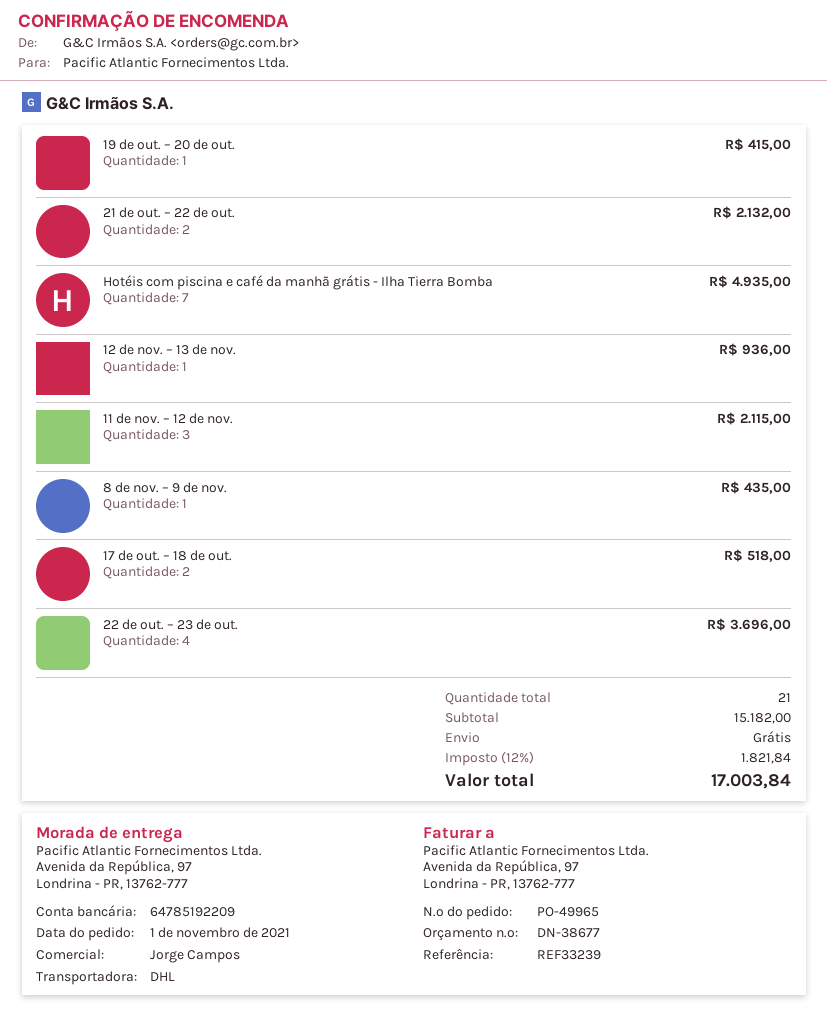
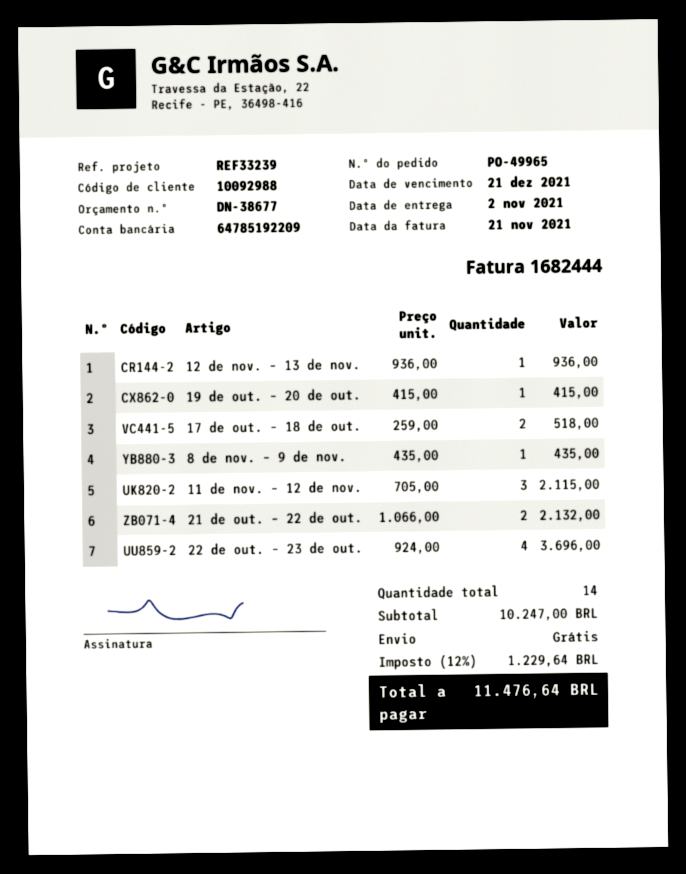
Hotéis com piscina e café da manhã grátis - Ilha Tierra Bomba: 7 for 4935.00 -> none
total quantity: 21 -> 14
subtotal: 15182.00 -> 10247.00
tax: 12% = 1821.84 -> 12% = 1229.64
total: 17003.84 -> 11476.64

